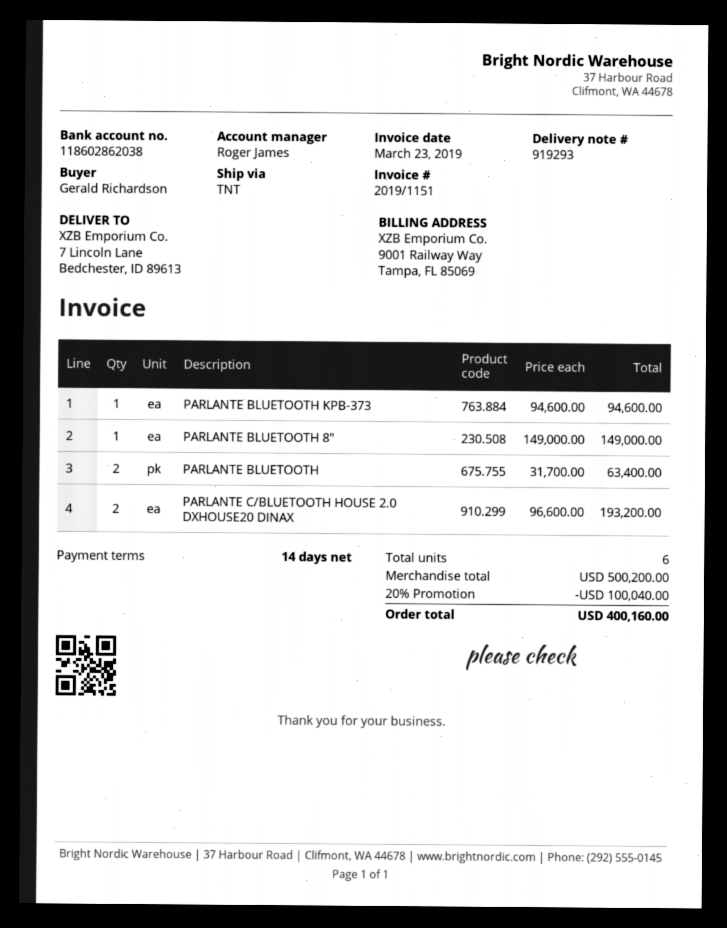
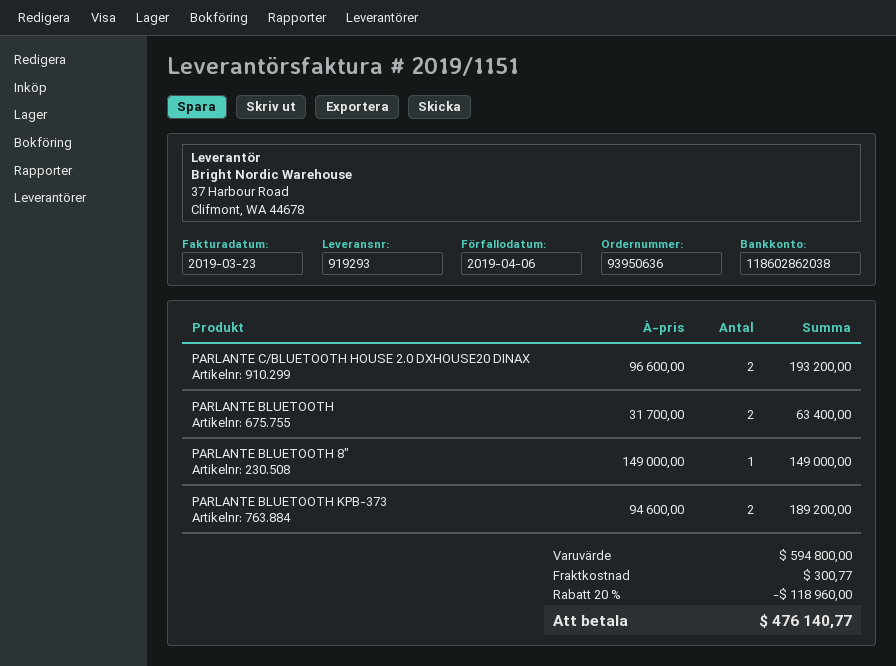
PARLANTE BLUETOOTH KPB-373: 1 x 94600.00 = 94600.00 -> 2 x 94600.00 = 189200.00
subtotal: 500200.00 -> 594800.00
discount: 20% = 100040.00 -> 20% = 118960.00
shipping: none -> 300.77
total: 400160.00 -> 476140.77

